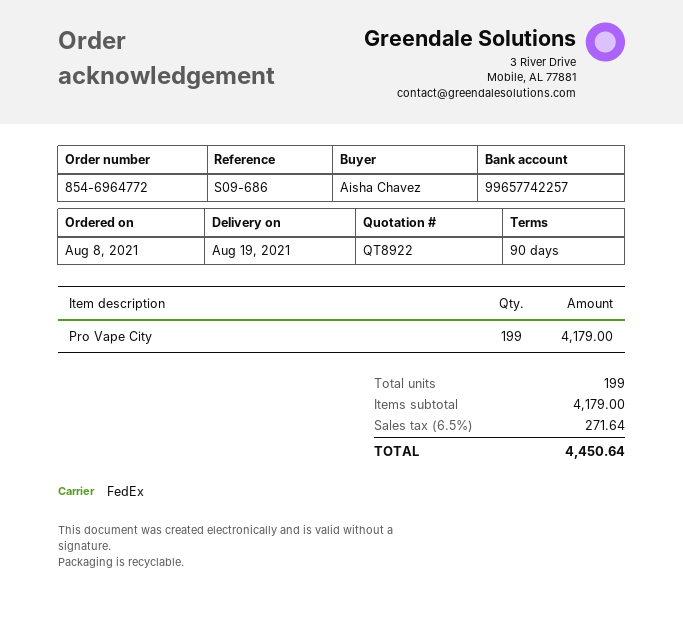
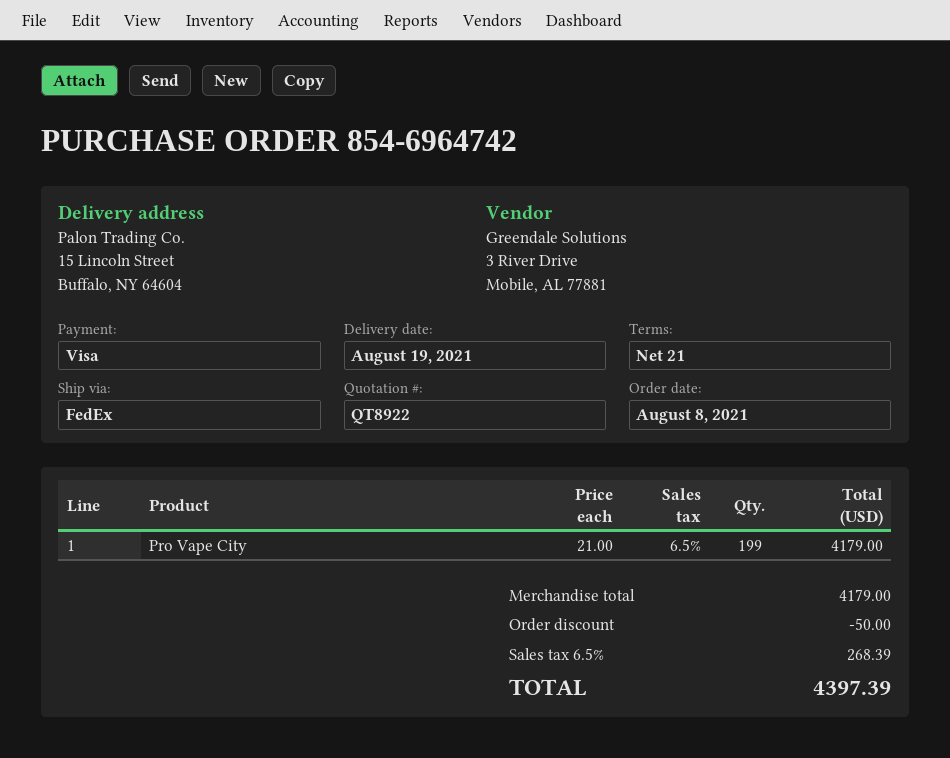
order number: 854-6964772 -> 854-6964742
payment terms: 90 days -> 21 days
discount: none -> 50.00
tax: 6.5% = 271.64 -> 6.5% = 268.39
total: 4450.64 -> 4397.39

